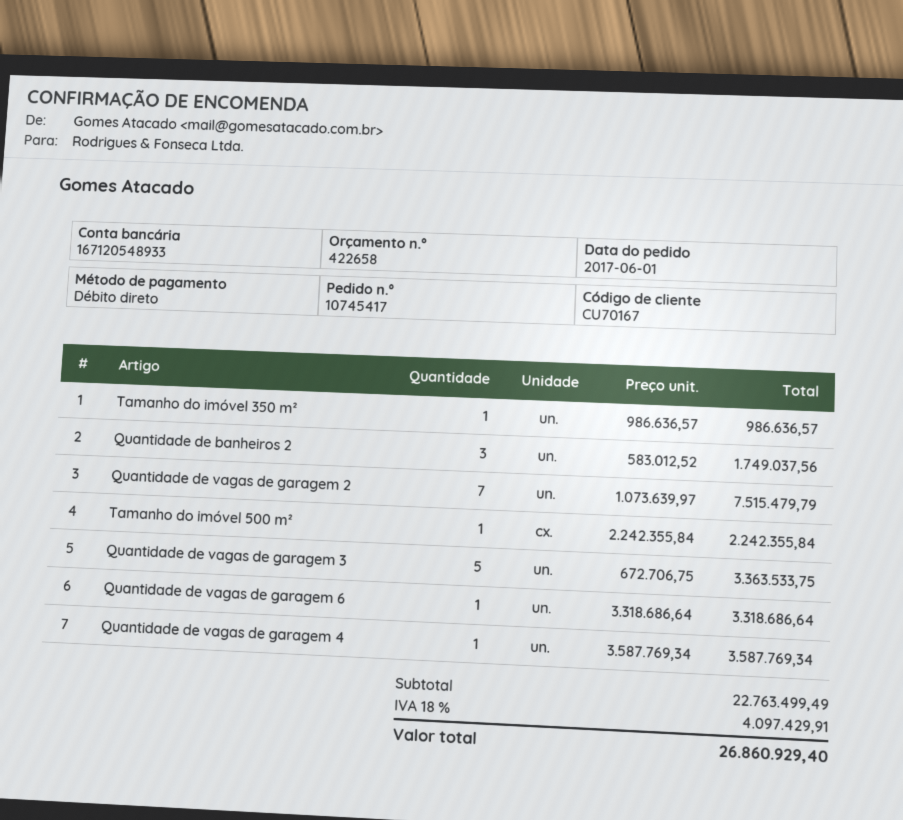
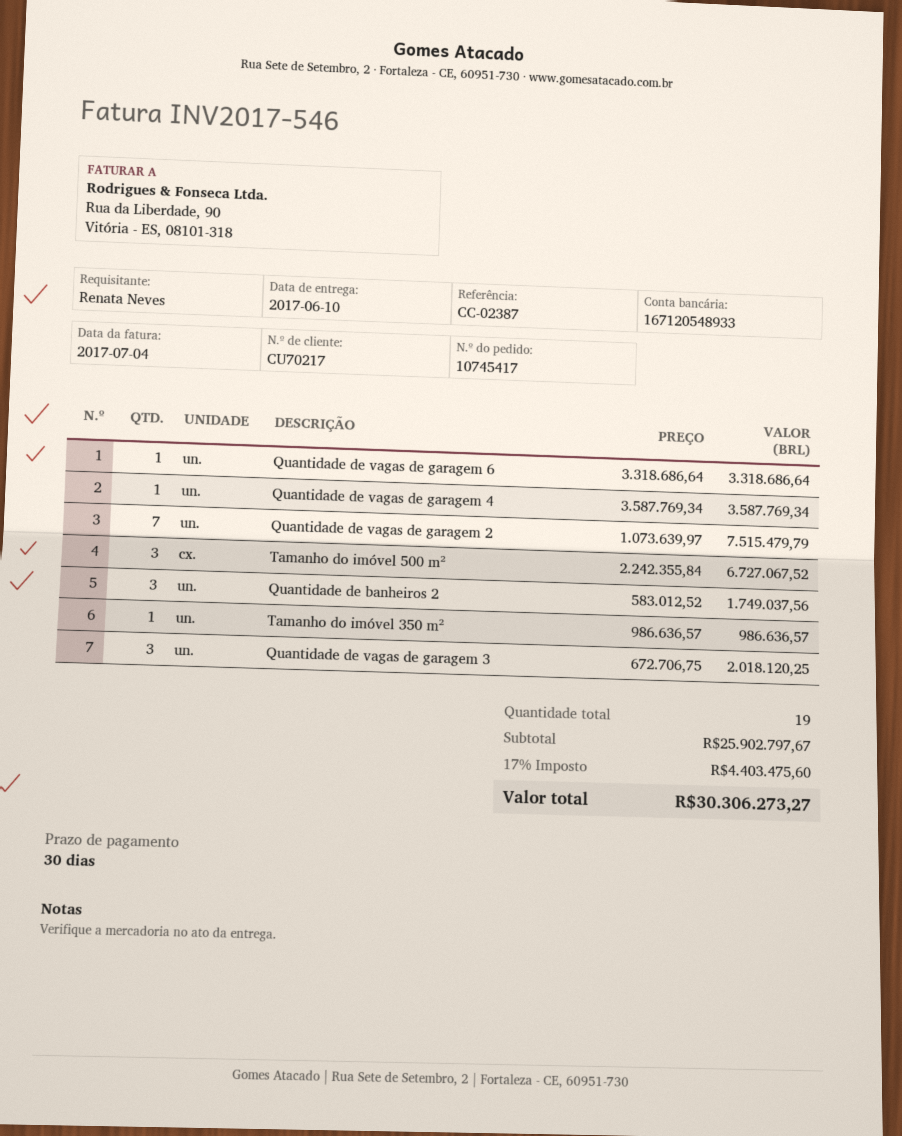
customer number: CU70167 -> CU70217
Tamanho do imóvel 500 m²: 1 x 2242355.84 = 2242355.84 -> 3 x 2242355.84 = 6727067.52
Quantidade de vagas de garagem 3: 5 x 672706.75 = 3363533.75 -> 3 x 672706.75 = 2018120.25
subtotal: 22763499.49 -> 25902797.67
tax: 18% = 4097429.91 -> 17% = 4403475.60
total: 26860929.40 -> 30306273.27

